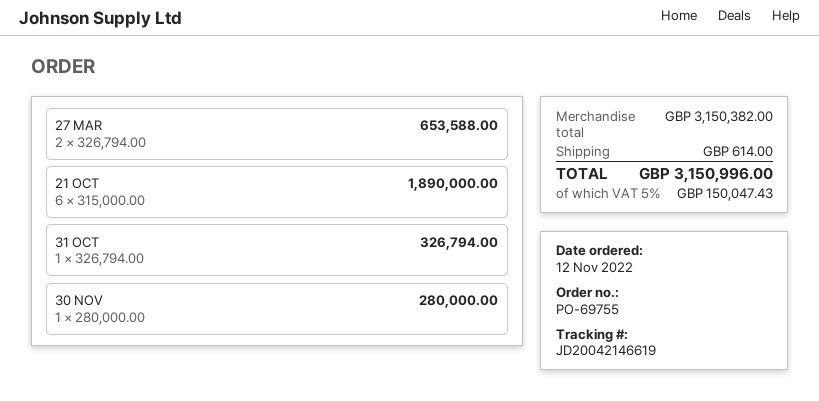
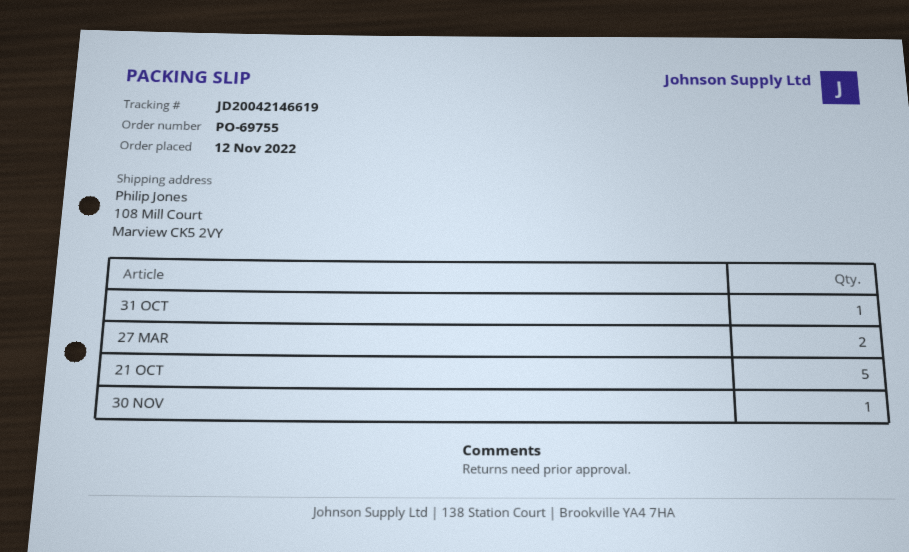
21 OCT: 6 -> 5

